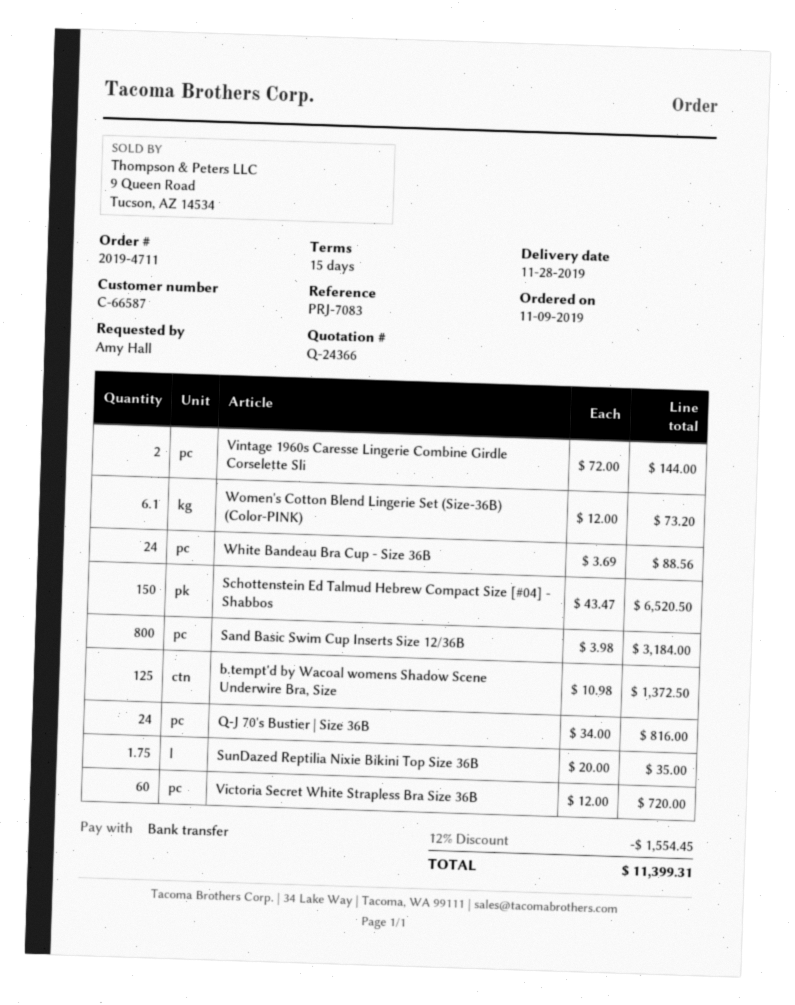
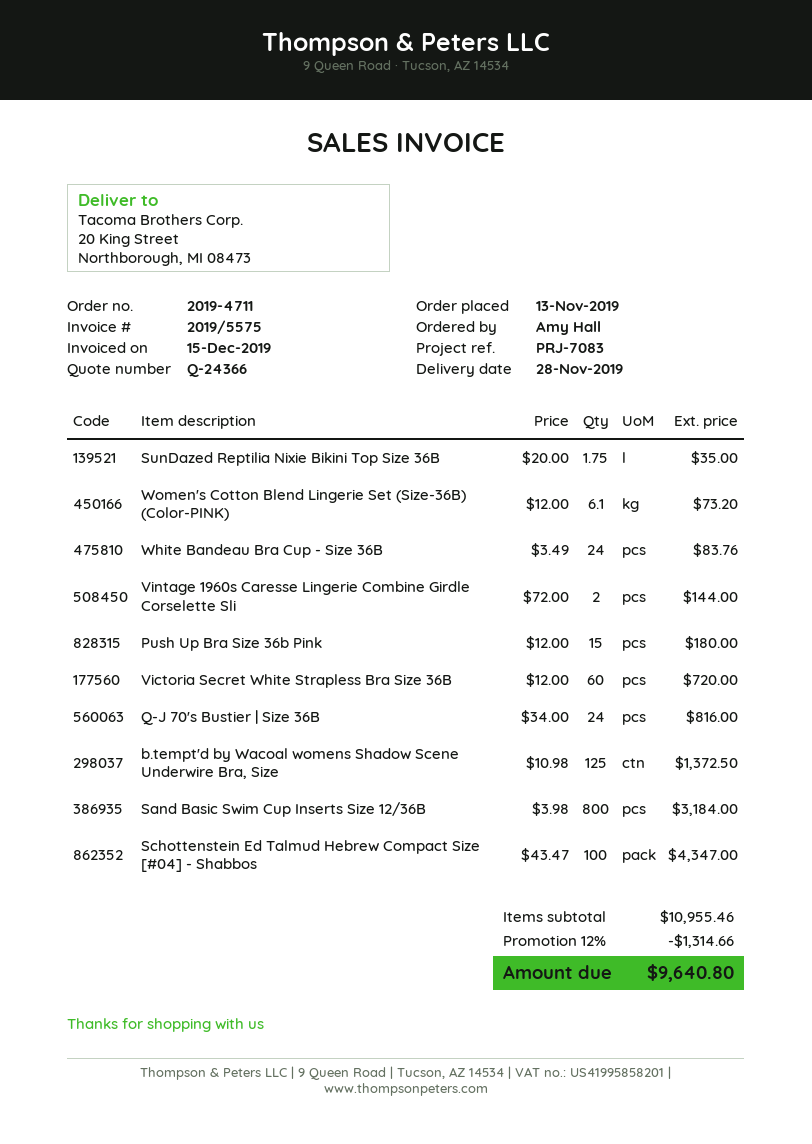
order date: 2019-11-09 -> 2019-11-13
White Bandeau Bra Cup - Size 36B: 24 x 3.69 = 88.56 -> 24 x 3.49 = 83.76
Schottenstein Ed Talmud Hebrew Compact Size [#04] - Shabbos: 150 x 43.47 = 6520.50 -> 100 x 43.47 = 4347.00
Push Up Bra Size 36b Pink: none -> 15 x 12.00 = 180.00
discount: 12% = 1554.45 -> 12% = 1314.66
total: 11399.31 -> 9640.80

